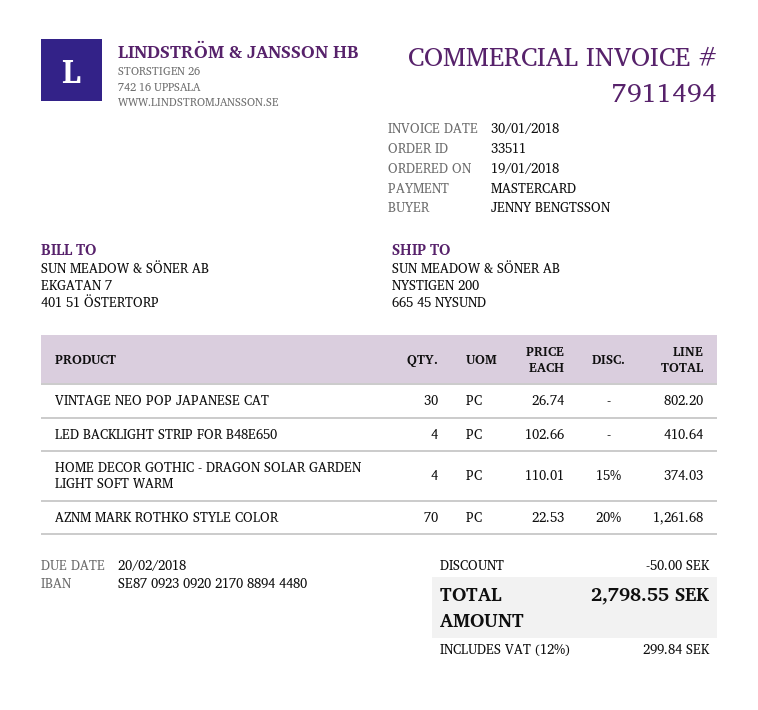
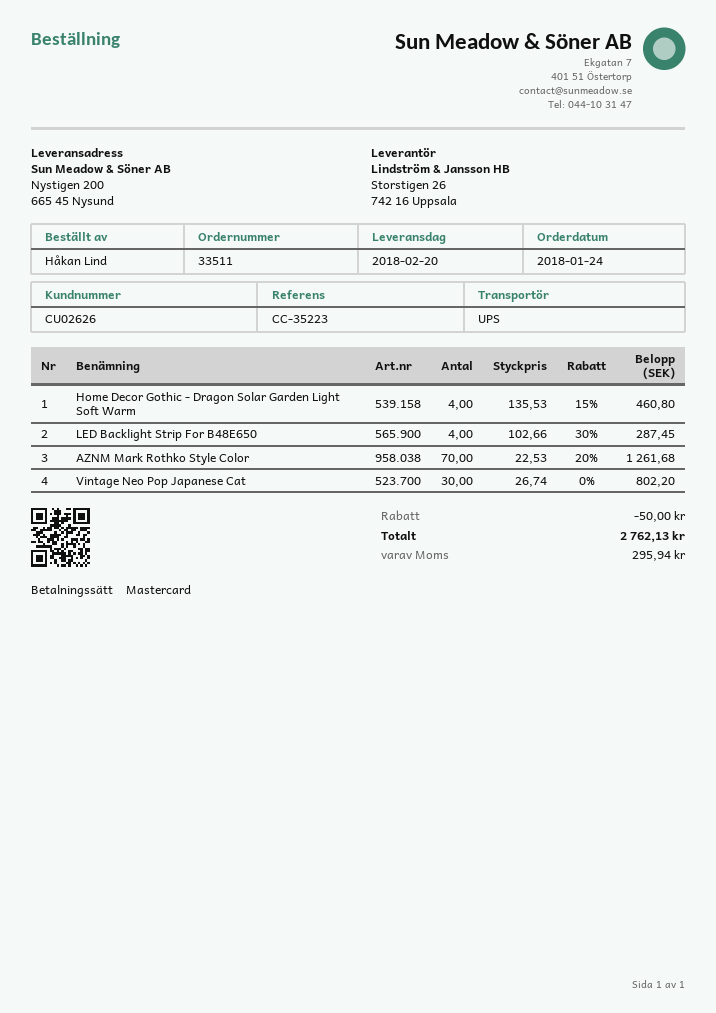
order date: 2018-01-19 -> 2018-01-24
ordered by: JENNY BENGTSSON -> Håkan Lind
LED BACKLIGHT STRIP FOR B48E650: 4 x 102.66 = 410.64 -> 4 x 102.66 - 30% = 287.45
HOME DECOR GOTHIC - DRAGON SOLAR GARDEN LIGHT SOFT WARM: 4 x 110.01 - 15% = 374.03 -> 4 x 135.53 - 15% = 460.80
tax: 299.84 -> 295.94
total: 2798.55 -> 2762.13

